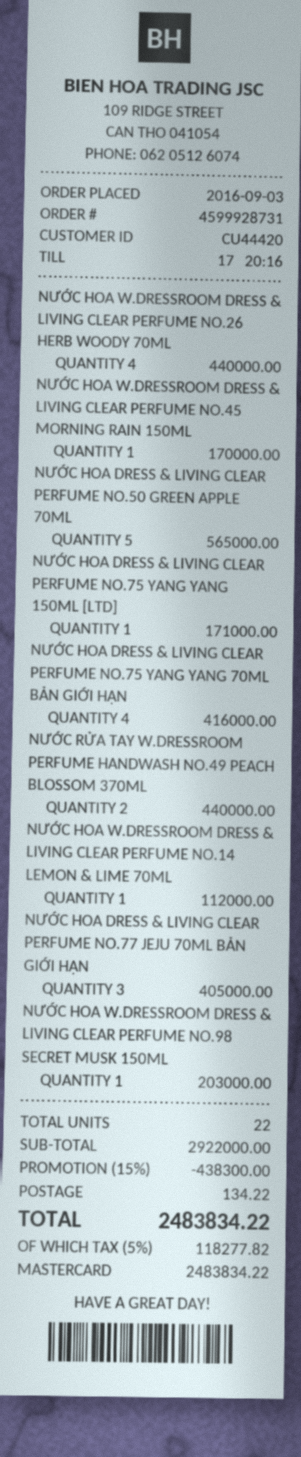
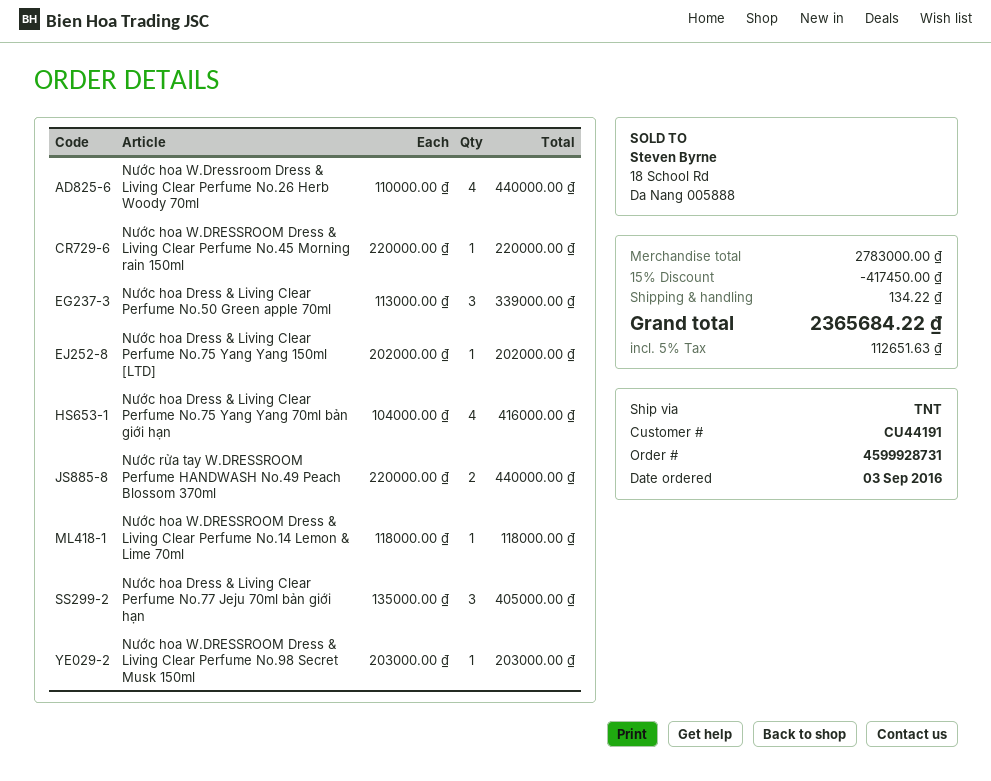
customer number: CU44420 -> CU44191
NƯỚC HOA W.DRESSROOM DRESS & LIVING CLEAR PERFUME NO.45 MORNING RAIN 150ML: 1 for 170000.00 -> 1 for 220000.00
NƯỚC HOA DRESS & LIVING CLEAR PERFUME NO.50 GREEN APPLE 70ML: 5 for 565000.00 -> 3 for 339000.00
NƯỚC HOA DRESS & LIVING CLEAR PERFUME NO.75 YANG YANG 150ML [LTD]: 1 for 171000.00 -> 1 for 202000.00
NƯỚC HOA W.DRESSROOM DRESS & LIVING CLEAR PERFUME NO.14 LEMON & LIME 70ML: 1 for 112000.00 -> 1 for 118000.00
subtotal: 2922000.00 -> 2783000.00
discount: 15% = 438300.00 -> 15% = 417450.00
tax: 5% = 118277.82 -> 5% = 112651.63
total: 2483834.22 -> 2365684.22

